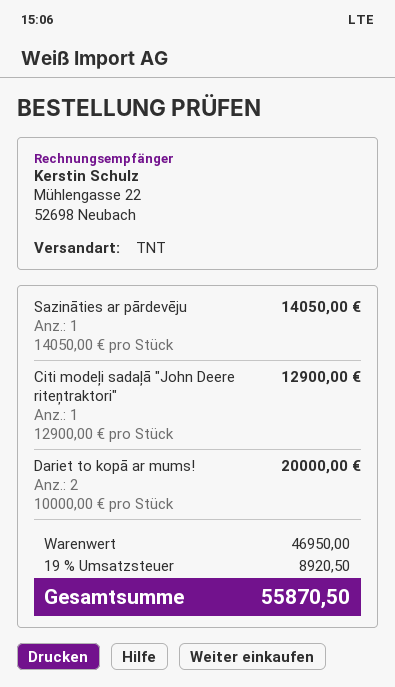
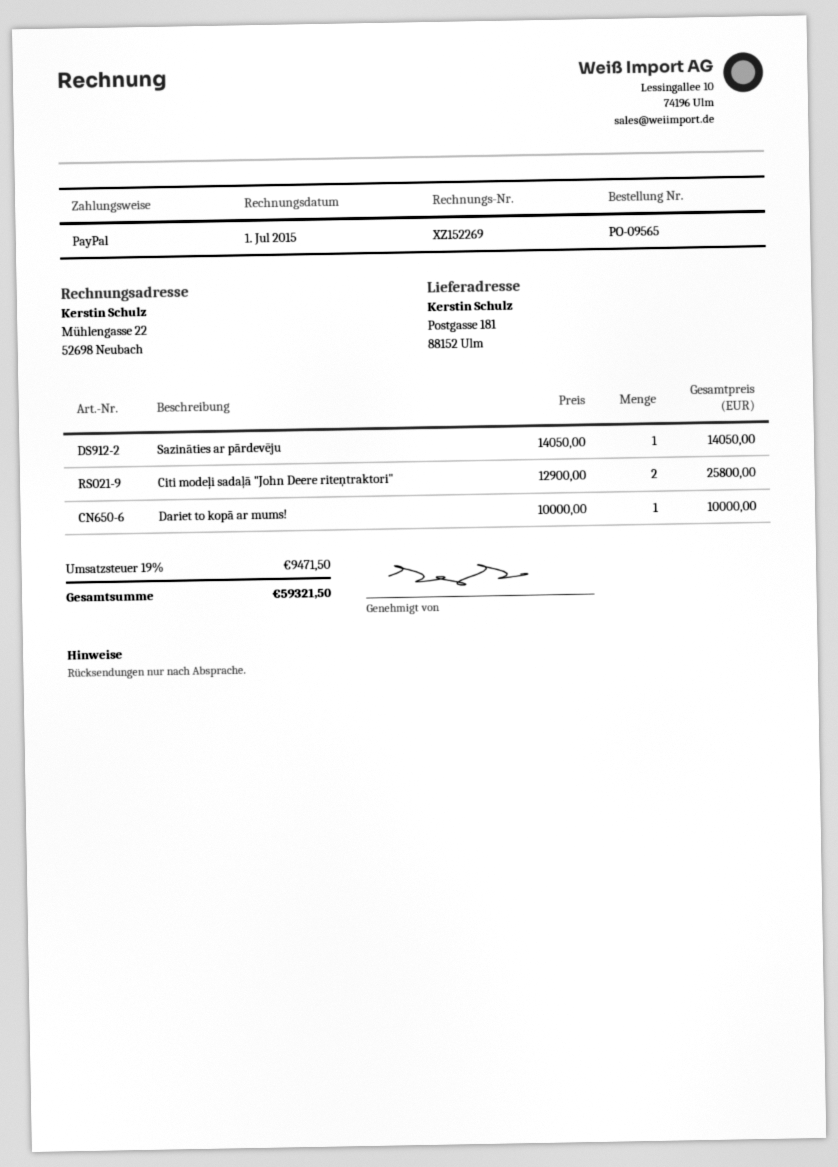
Citi modeļi sadaļā "John Deere riteņtraktori": 1 x 12900.00 = 12900.00 -> 2 x 12900.00 = 25800.00
Dariet to kopā ar mums!: 2 x 10000.00 = 20000.00 -> 1 x 10000.00 = 10000.00
tax: 19% = 8920.50 -> 19% = 9471.50
total: 55870.50 -> 59321.50

